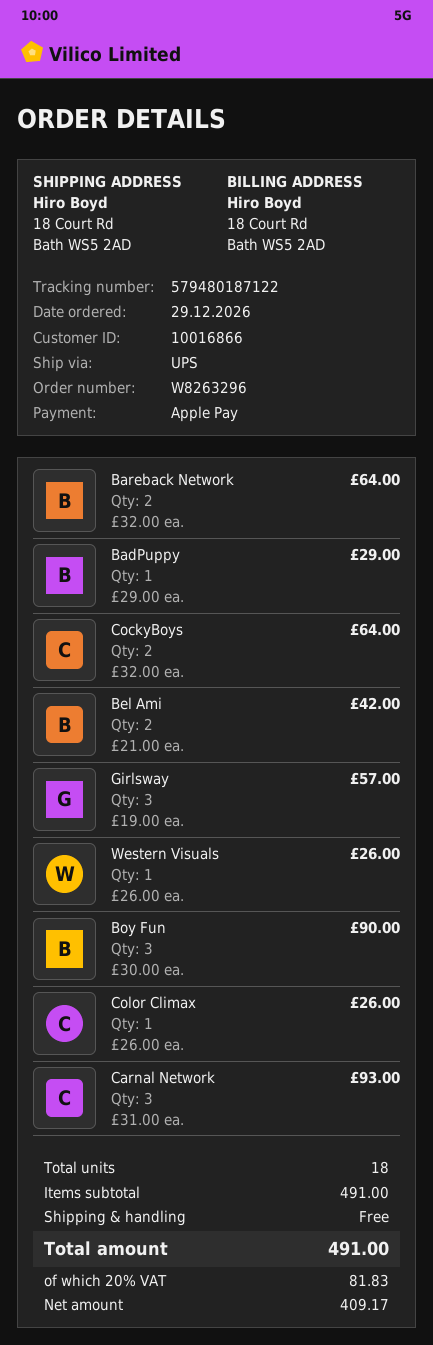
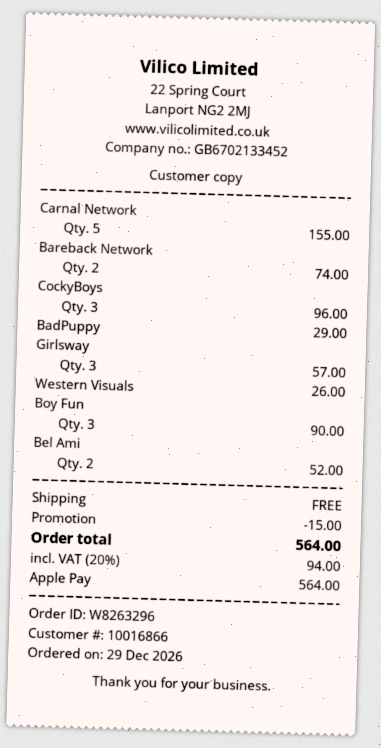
Bareback Network: 2 for 64.00 -> 2 for 74.00
CockyBoys: 2 for 64.00 -> 3 for 96.00
Bel Ami: 2 for 42.00 -> 2 for 52.00
Color Climax: 1 for 26.00 -> none
Carnal Network: 3 for 93.00 -> 5 for 155.00
discount: none -> 15.00
tax: 20% = 81.83 -> 20% = 94.00
total: 491.00 -> 564.00

